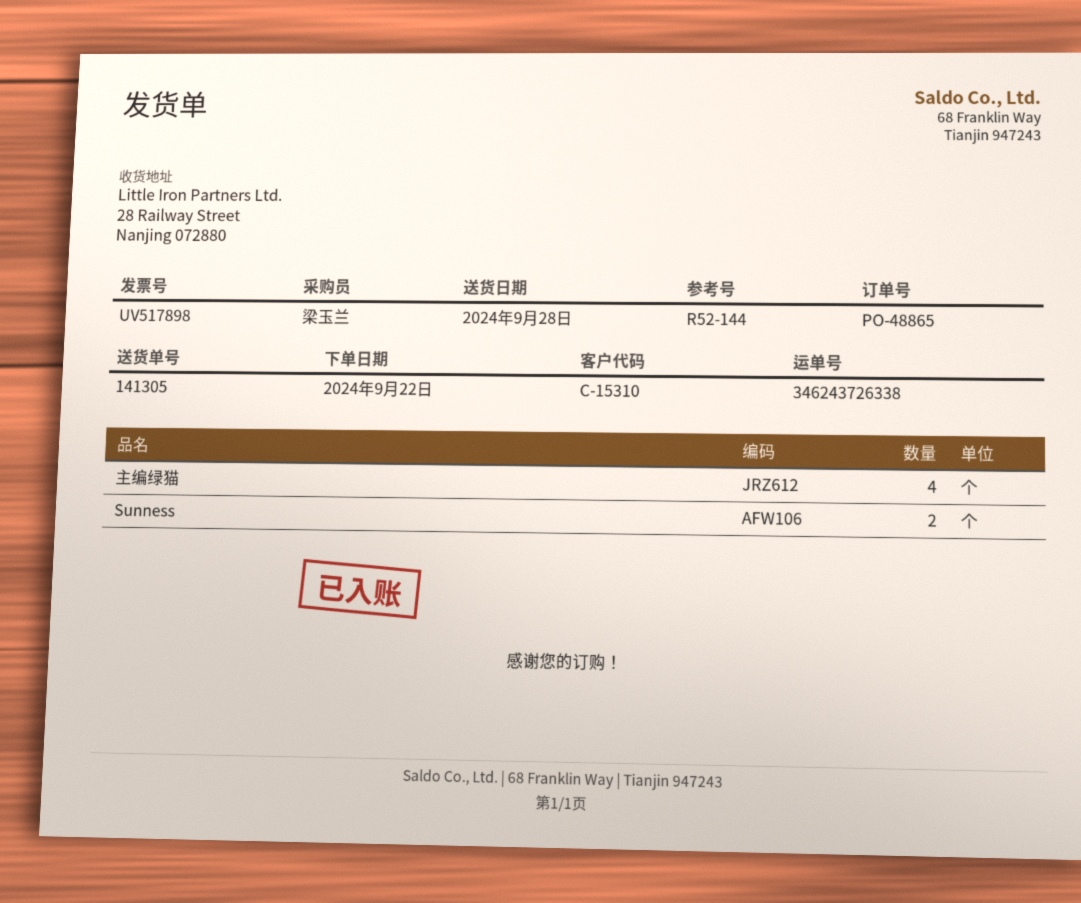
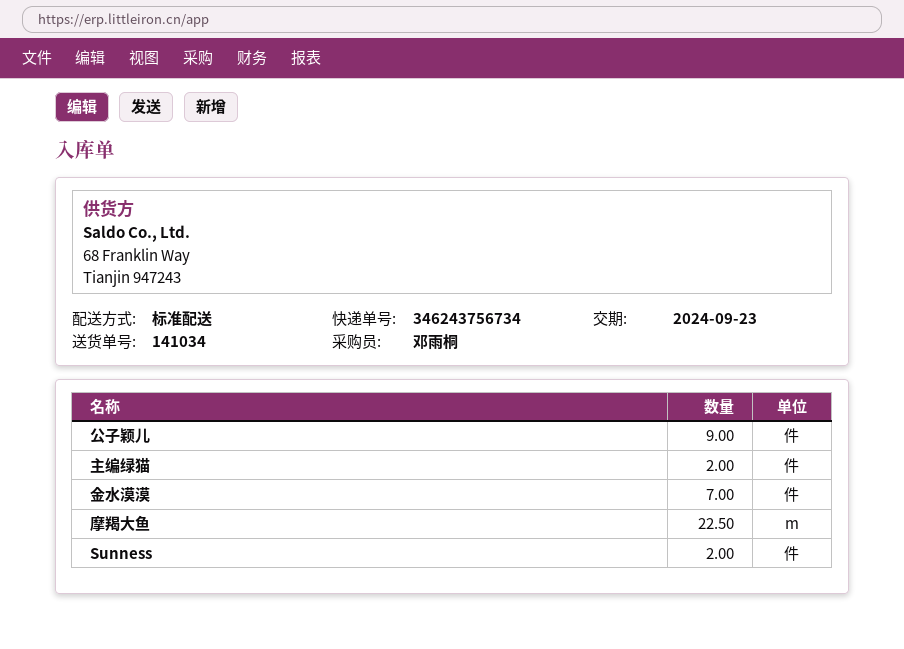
delivery note number: 141305 -> 141034
delivery date: 2024-09-28 -> 2024-09-23
ordered by: 梁玉兰 -> 邓雨桐
tracking number: 346243726338 -> 346243756734
主编绿猫: 4 -> 2
公子颖儿: none -> 9
金水漠漠: none -> 7
摩羯大鱼: none -> 22.5

